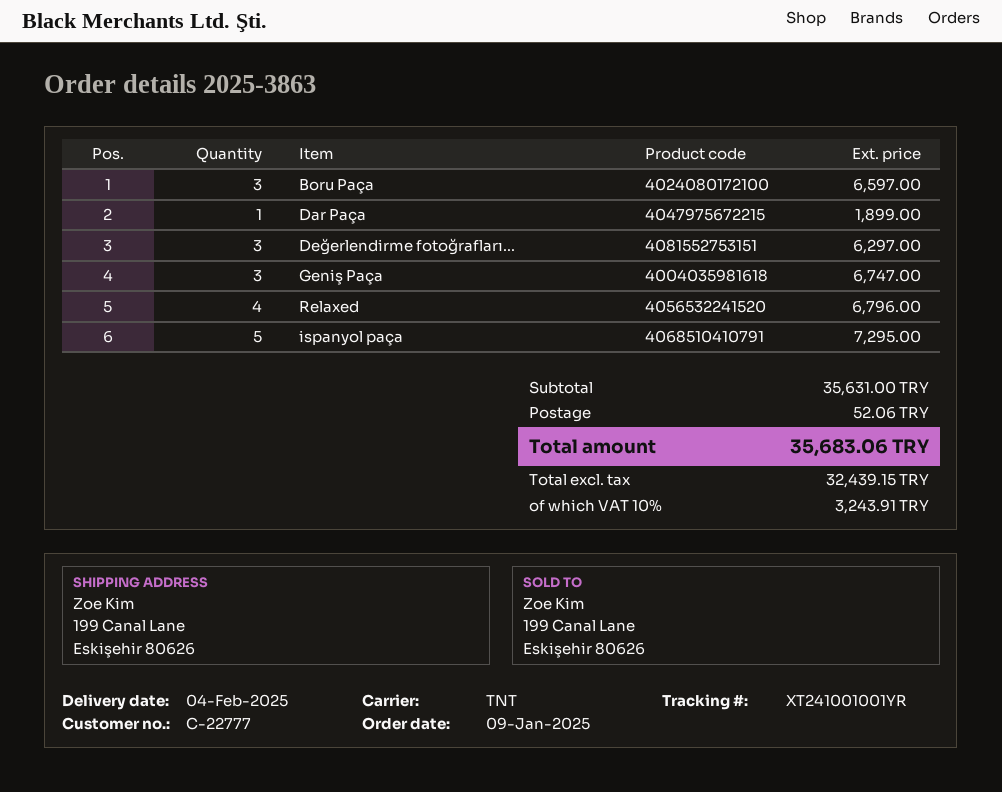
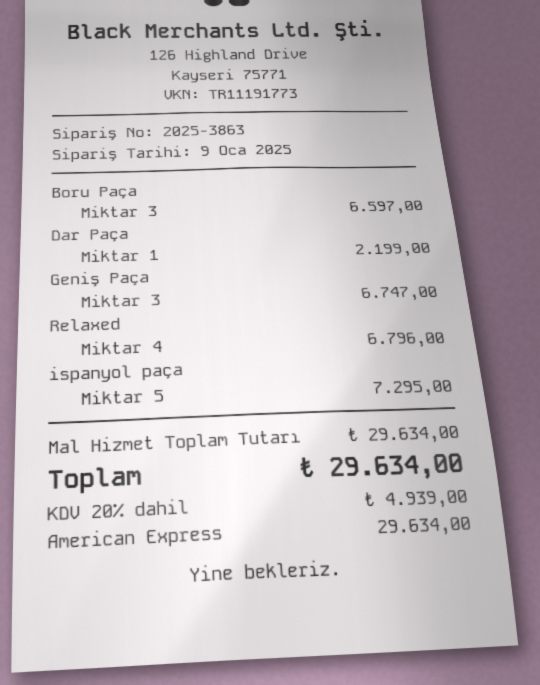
Dar Paça: 1 for 1899.00 -> 1 for 2199.00
Değerlendirme fotoğrafları...: 3 for 6297.00 -> none
subtotal: 35631.00 -> 29634.00
shipping: 52.06 -> none
tax: 10% = 3243.91 -> 20% = 4939.00
total: 35683.06 -> 29634.00

